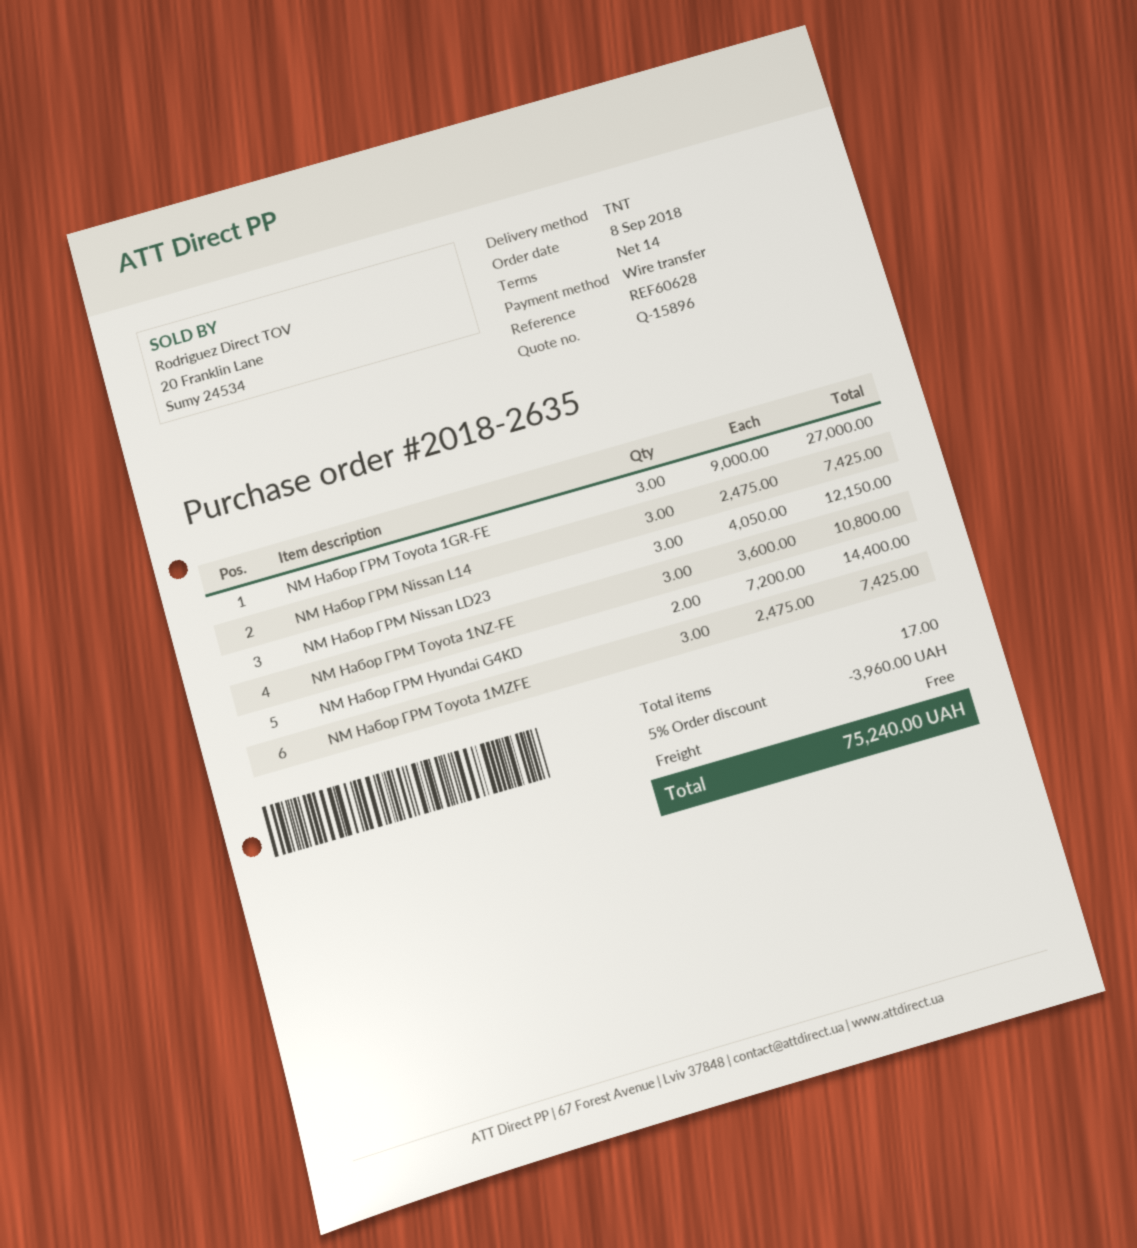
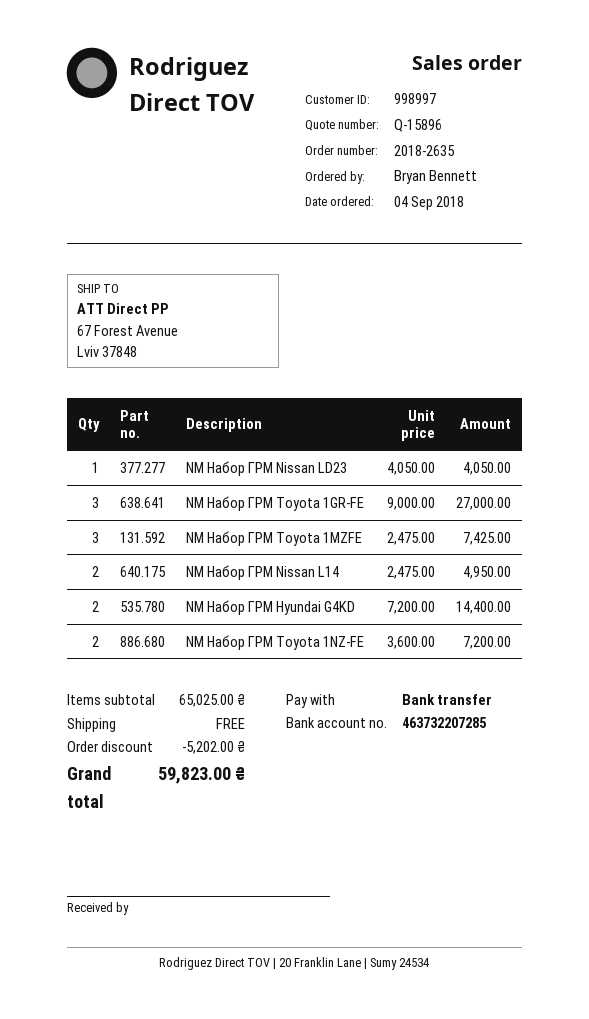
order date: 2018-09-08 -> 2018-09-04
NM Набор ГРМ Nissan L14: 3 x 2475.00 = 7425.00 -> 2 x 2475.00 = 4950.00
NM Набор ГРМ Nissan LD23: 3 x 4050.00 = 12150.00 -> 1 x 4050.00 = 4050.00
NM Набор ГРМ Toyota 1NZ-FE: 3 x 3600.00 = 10800.00 -> 2 x 3600.00 = 7200.00
discount: 3960.00 -> 5202.00
total: 75240.00 -> 59823.00

